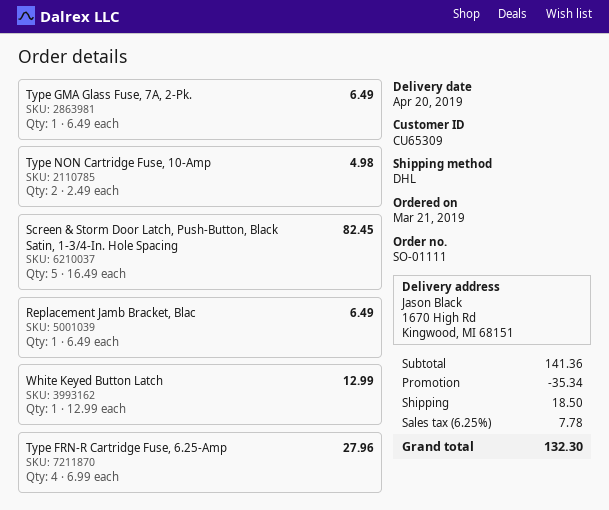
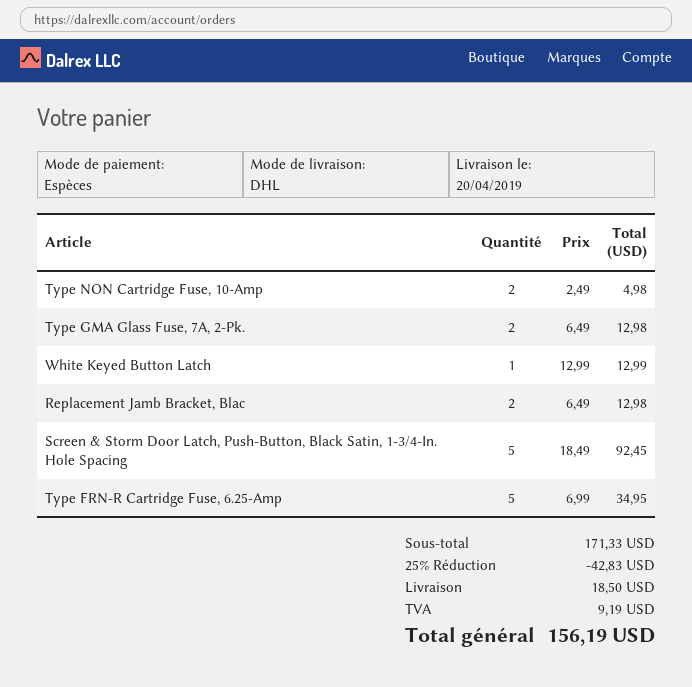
Type GMA Glass Fuse, 7A, 2-Pk.: 1 x 6.49 = 6.49 -> 2 x 6.49 = 12.98
Screen & Storm Door Latch, Push-Button, Black Satin, 1-3/4-In. Hole Spacing: 5 x 16.49 = 82.45 -> 5 x 18.49 = 92.45
Replacement Jamb Bracket, Blac: 1 x 6.49 = 6.49 -> 2 x 6.49 = 12.98
Type FRN-R Cartridge Fuse, 6.25-Amp: 4 x 6.99 = 27.96 -> 5 x 6.99 = 34.95
subtotal: 141.36 -> 171.33
discount: 35.34 -> 42.83
tax: 7.78 -> 9.19
total: 132.30 -> 156.19

